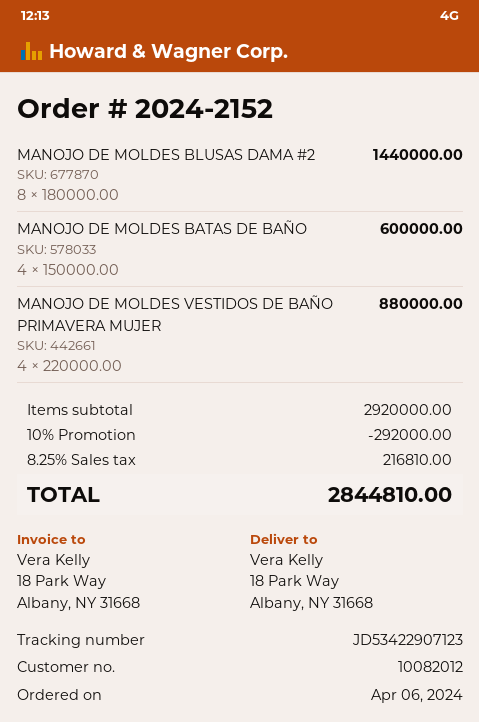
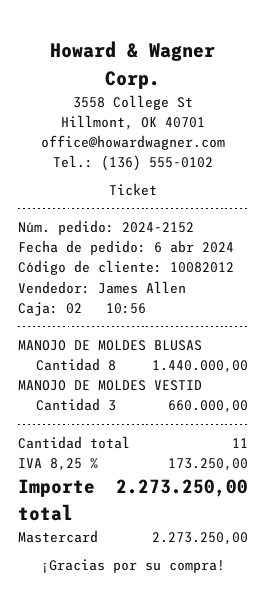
MANOJO DE MOLDES BATAS DE BAÑO: 4 for 600000.00 -> none
MANOJO DE MOLDES VESTIDOS DE BAÑO PRIMAVERA MUJER: 4 for 880000.00 -> 3 for 660000.00
discount: 10% = 292000.00 -> none
tax: 8.25% = 216810.00 -> 8.25% = 173250.00
total: 2844810.00 -> 2273250.00

